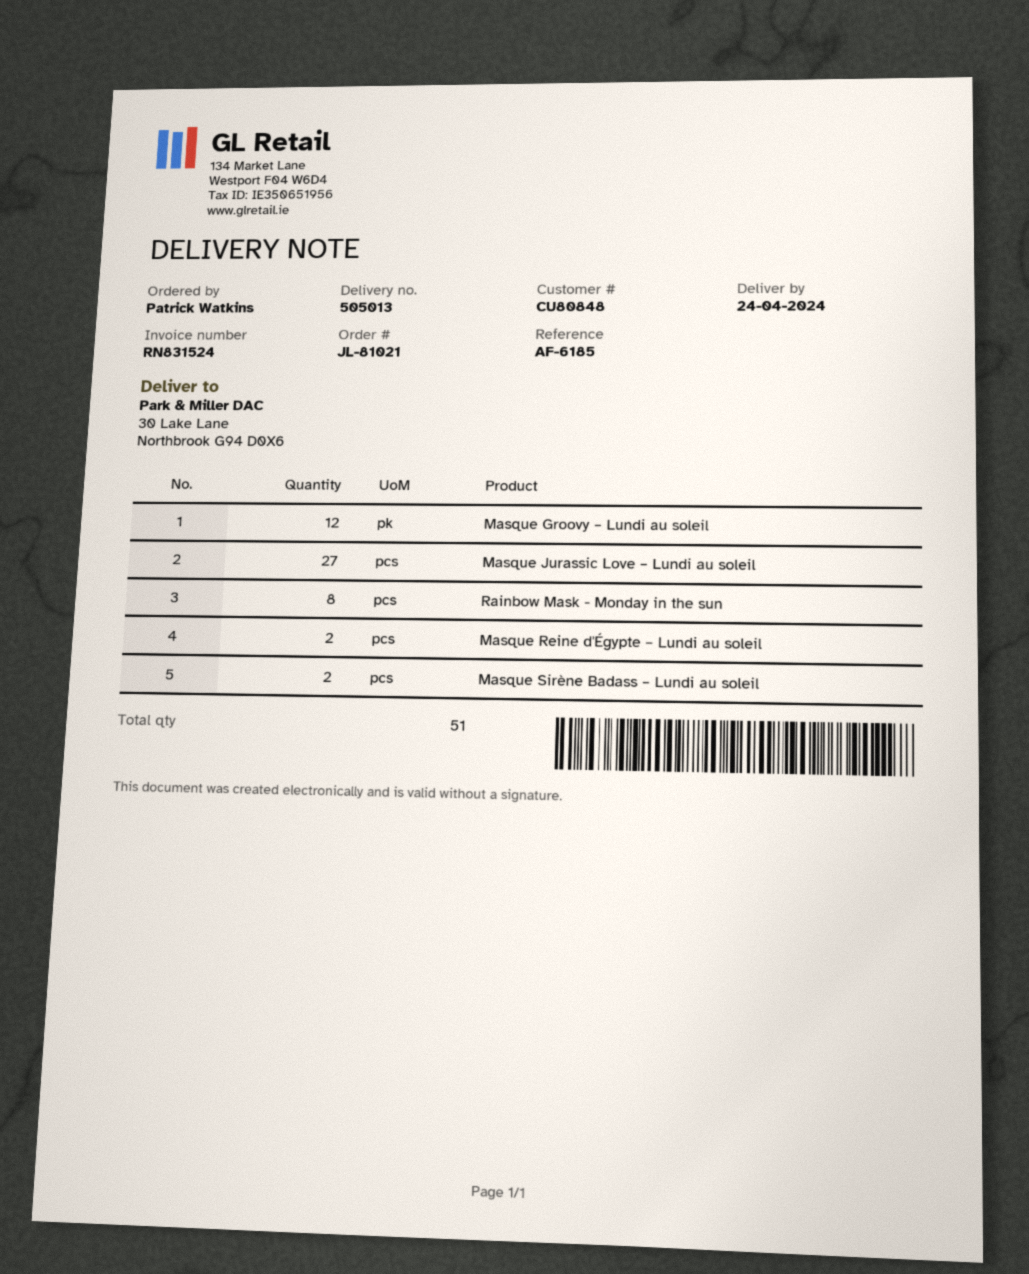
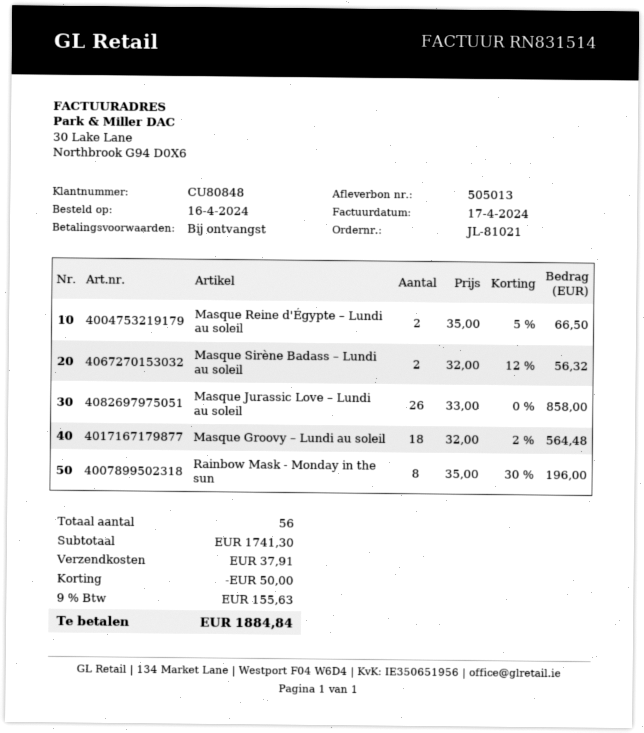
invoice number: RN831524 -> RN831514
Masque Groovy – Lundi au soleil: 12 -> 18
Masque Jurassic Love – Lundi au soleil: 27 -> 26
total quantity: 51 -> 56

